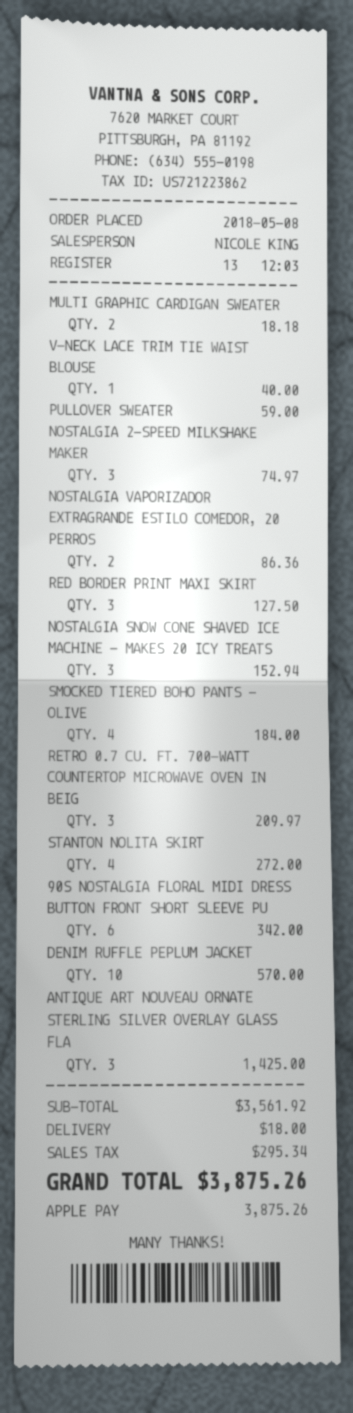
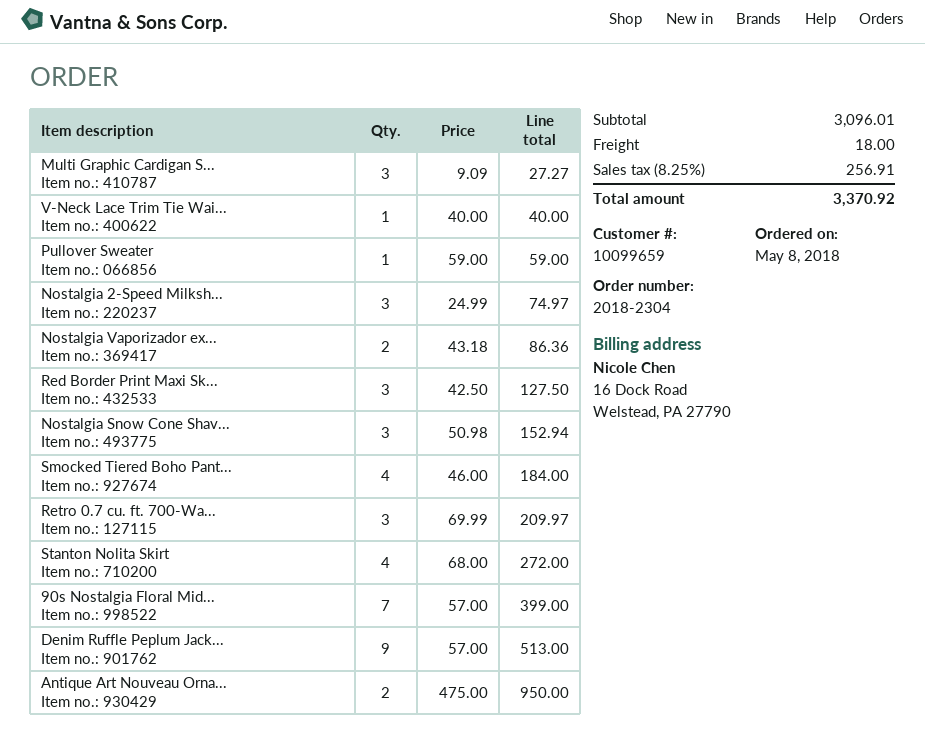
MULTI GRAPHIC CARDIGAN SWEATER: 2 for 18.18 -> 3 for 27.27
90S NOSTALGIA FLORAL MIDI DRESS BUTTON FRONT SHORT SLEEVE PU: 6 for 342.00 -> 7 for 399.00
DENIM RUFFLE PEPLUM JACKET: 10 for 570.00 -> 9 for 513.00
ANTIQUE ART NOUVEAU ORNATE STERLING SILVER OVERLAY GLASS FLA: 3 for 1425.00 -> 2 for 950.00
subtotal: 3561.92 -> 3096.01
tax: 295.34 -> 256.91
total: 3875.26 -> 3370.92

